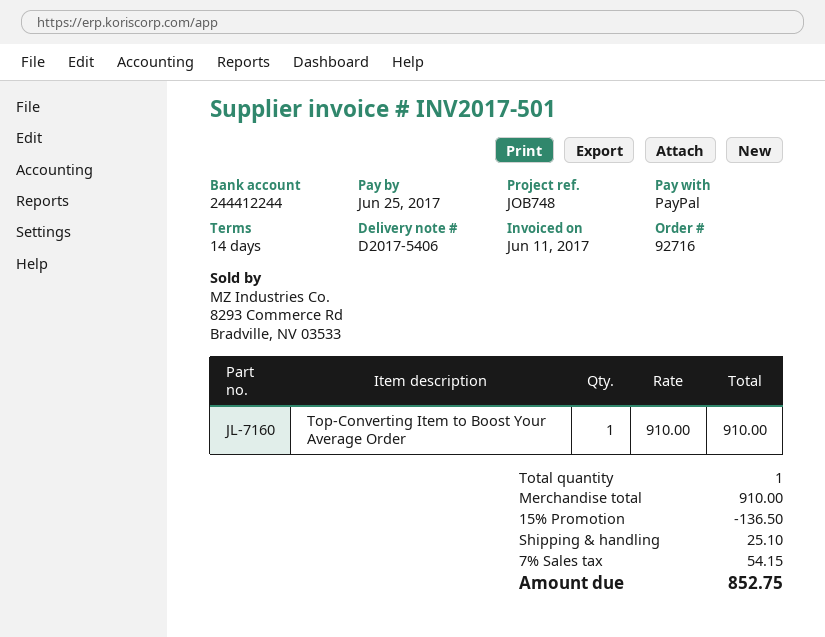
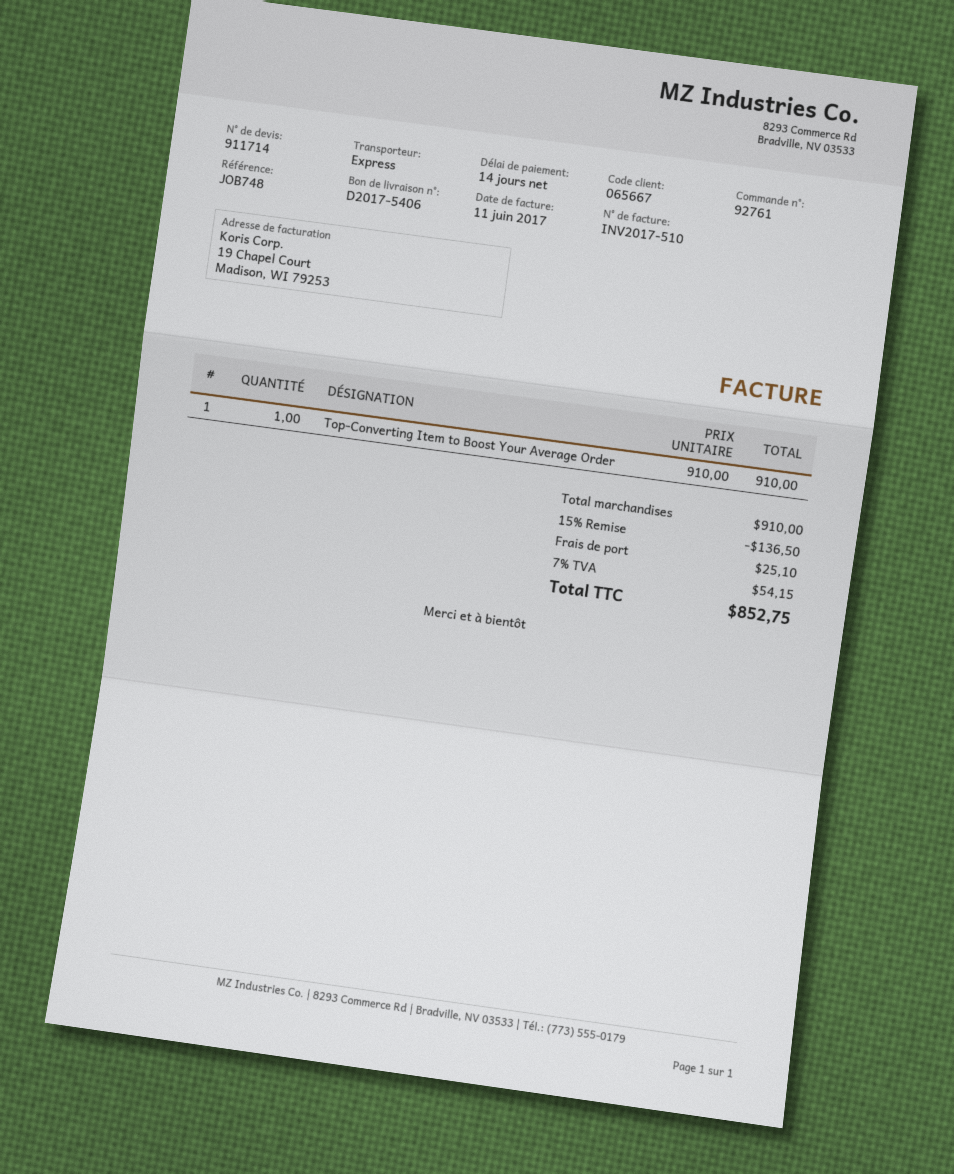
order number: 92716 -> 92761
invoice number: INV2017-501 -> INV2017-510

